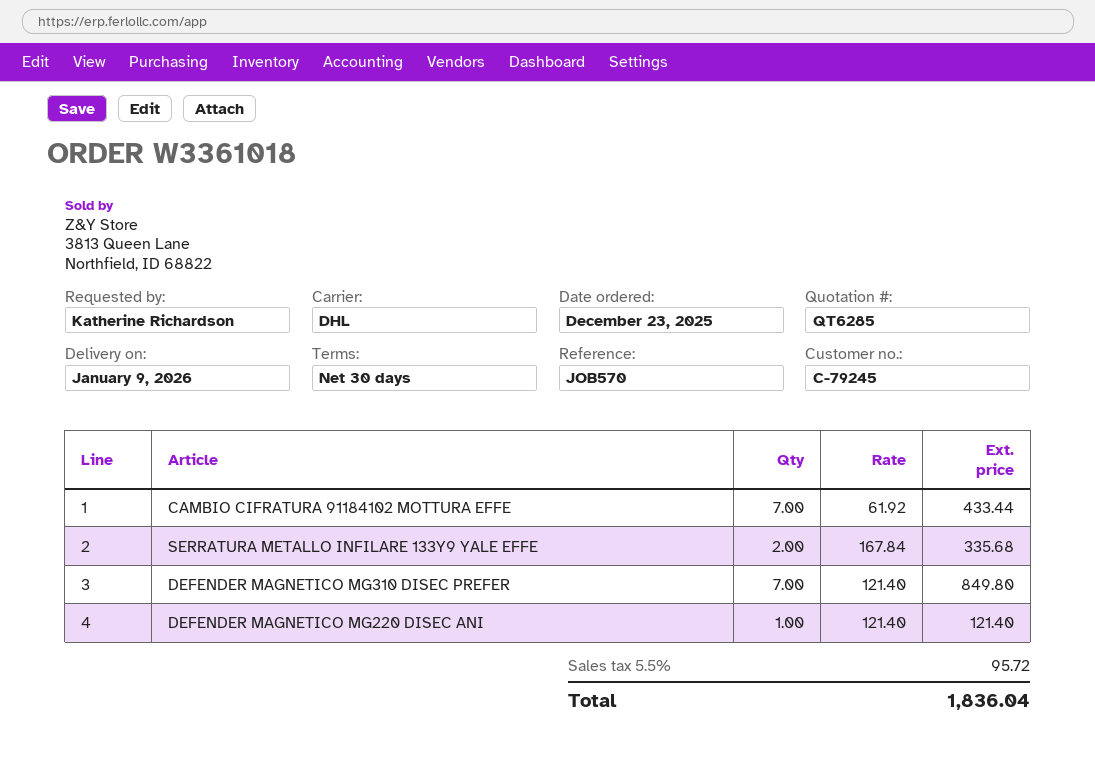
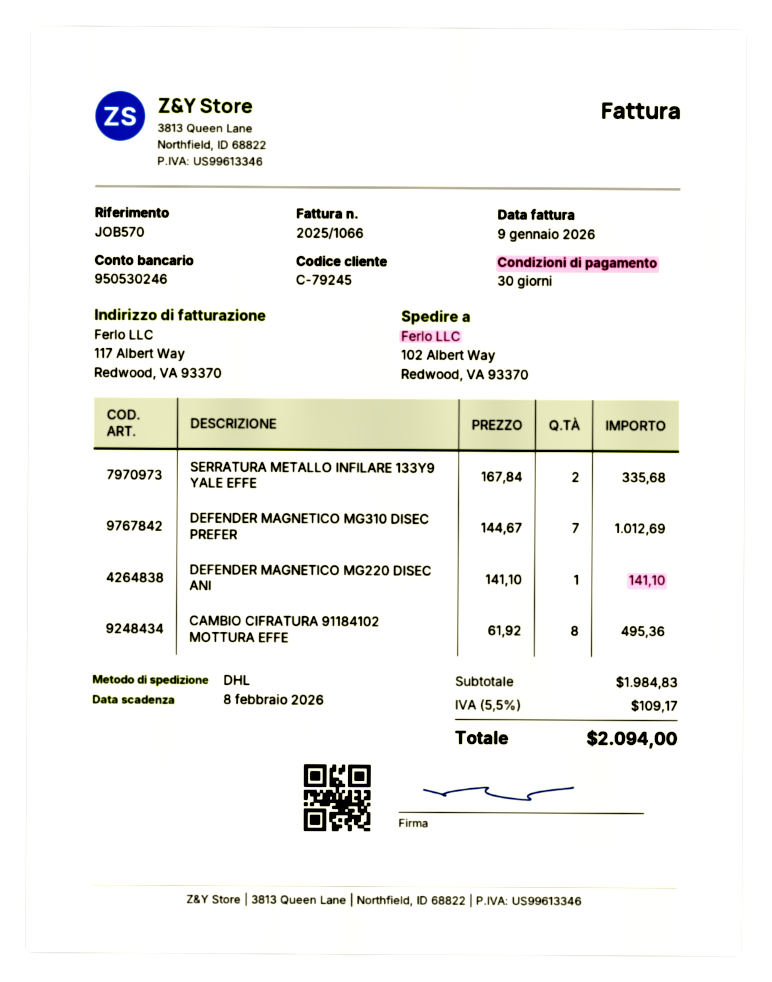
CAMBIO CIFRATURA 91184102 MOTTURA EFFE: 7 x 61.92 = 433.44 -> 8 x 61.92 = 495.36
DEFENDER MAGNETICO MG310 DISEC PREFER: 7 x 121.40 = 849.80 -> 7 x 144.67 = 1012.69
DEFENDER MAGNETICO MG220 DISEC ANI: 1 x 121.40 = 121.40 -> 1 x 141.10 = 141.10
tax: 5.5% = 95.72 -> 5.5% = 109.17
total: 1836.04 -> 2094.00

